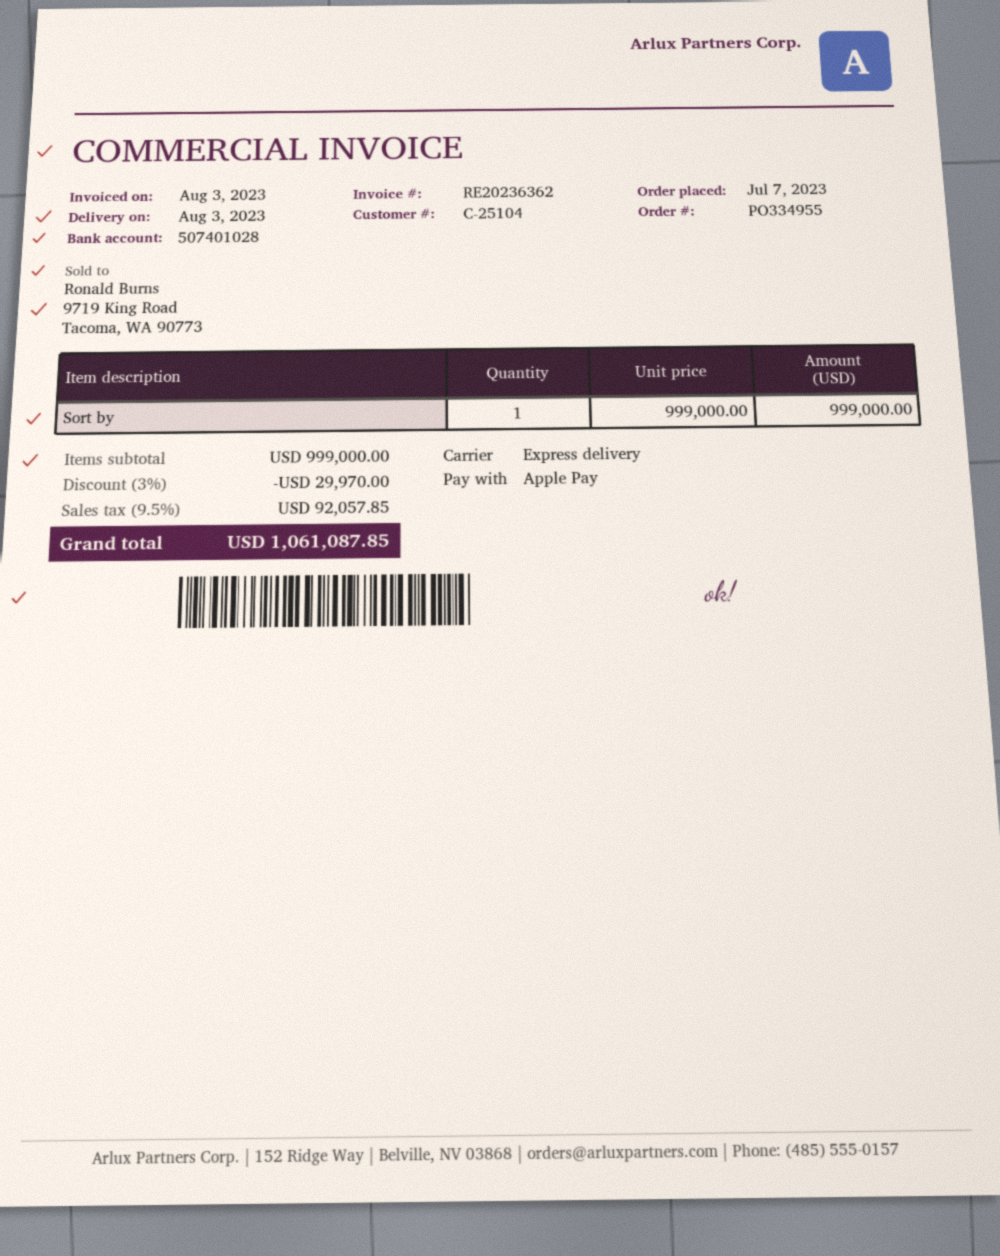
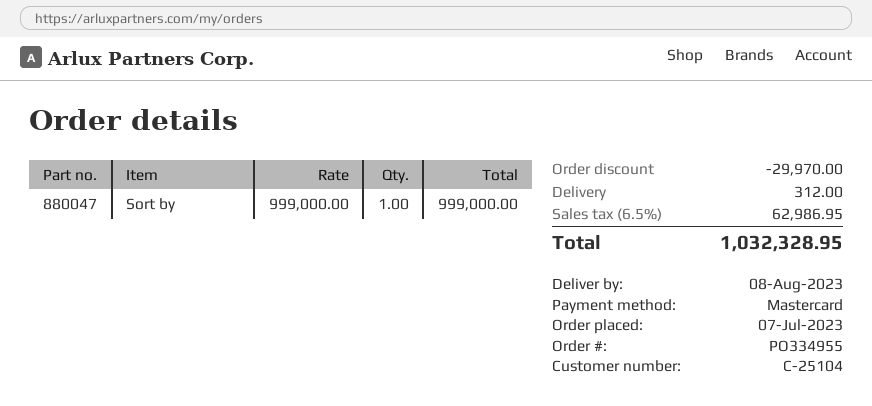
delivery date: 2023-08-03 -> 2023-08-08
payment method: Apple Pay -> Mastercard
shipping: none -> 312.00
tax: 9.5% = 92057.85 -> 6.5% = 62986.95
total: 1061087.85 -> 1032328.95

